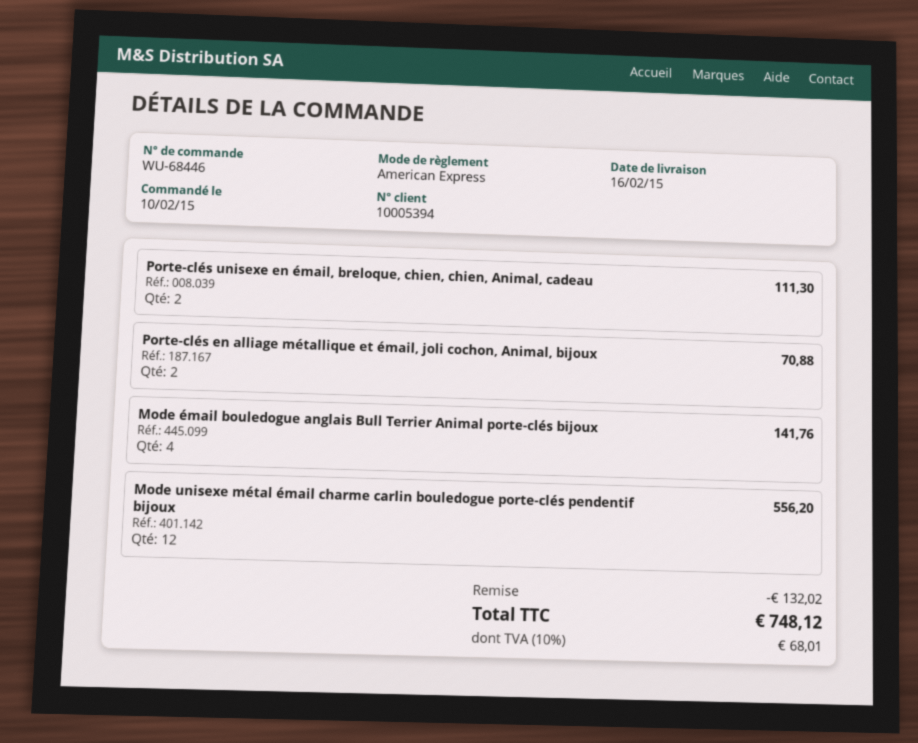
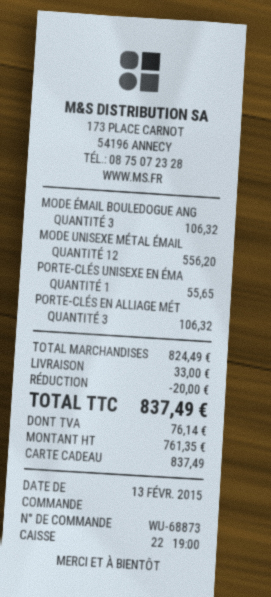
order number: WU-68446 -> WU-68873
order date: 2015-02-10 -> 2015-02-13
payment method: American Express -> gift card
Porte-clés unisexe en émail, breloque, chien, chien, Animal, cadeau: 2 for 111.30 -> 1 for 55.65
Porte-clés en alliage métallique et émail, joli cochon, Animal, bijoux: 2 for 70.88 -> 3 for 106.32
Mode émail bouledogue anglais Bull Terrier Animal porte-clés bijoux: 4 for 141.76 -> 3 for 106.32
discount: 132.02 -> 20.00
shipping: none -> 33.00
tax: 68.01 -> 76.14
total: 748.12 -> 837.49

